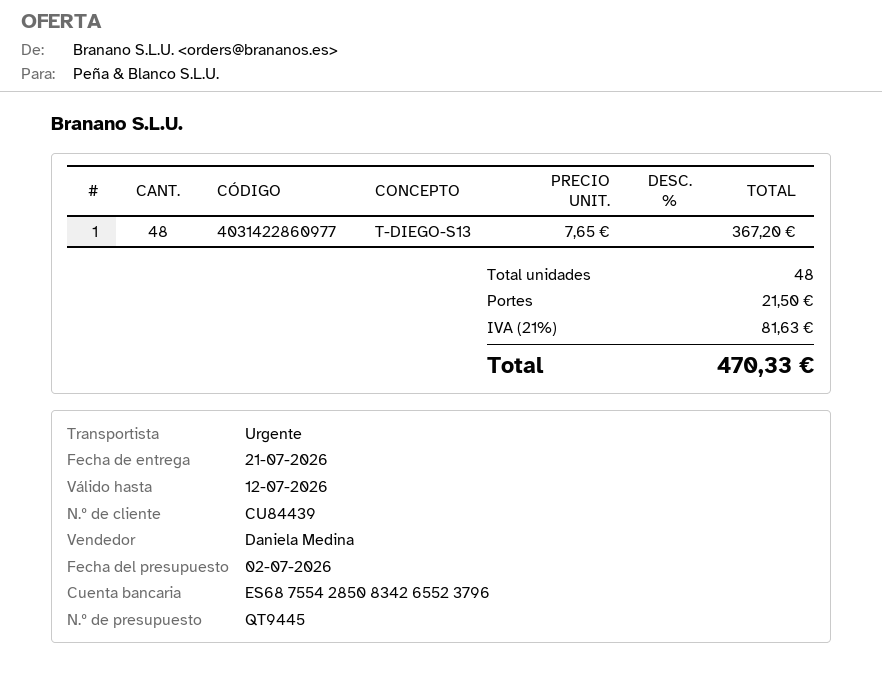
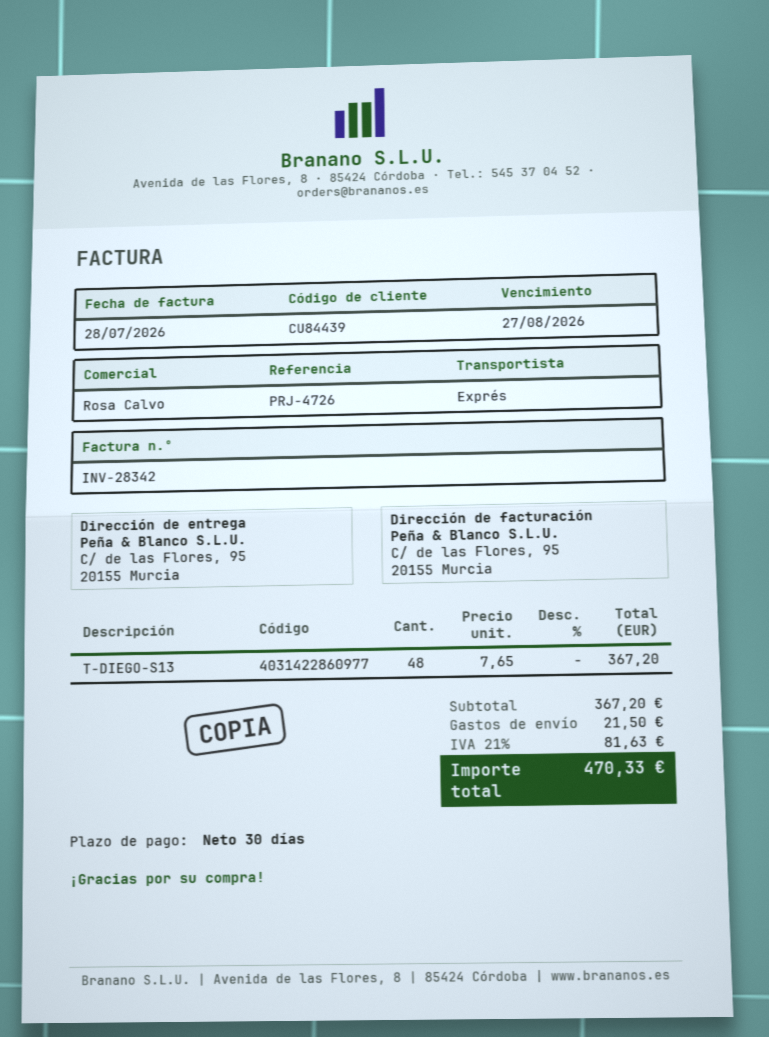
sales rep: Daniela Medina -> Rosa Calvo

